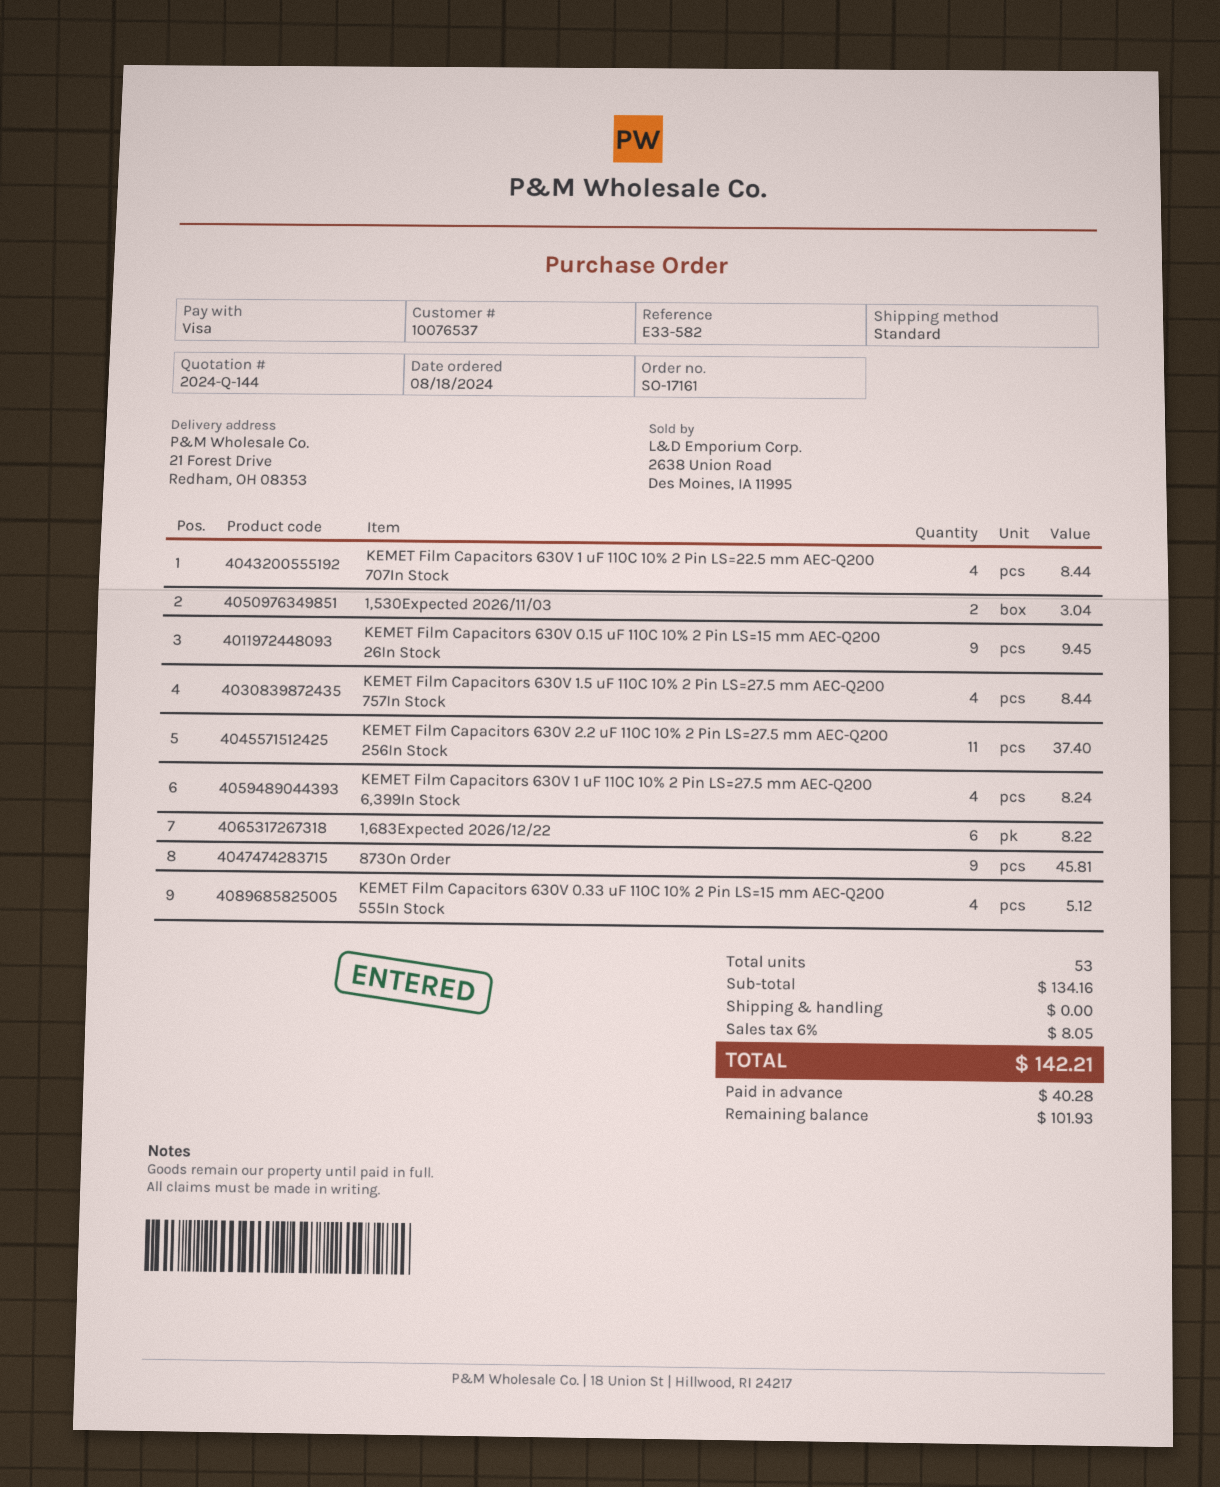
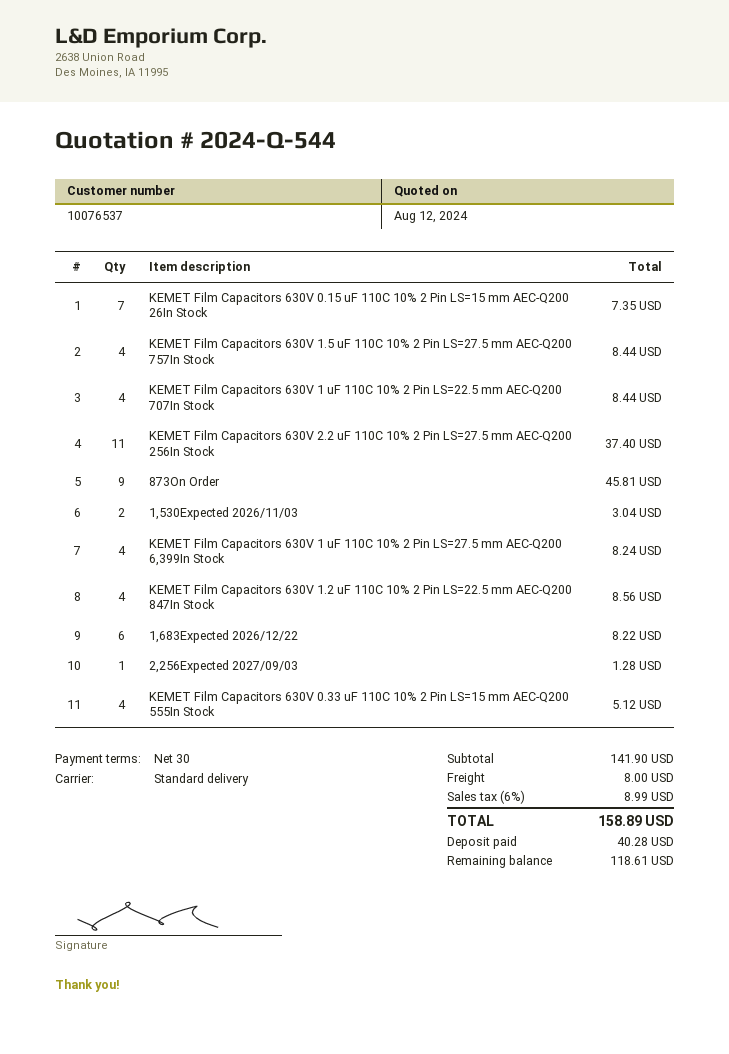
quote number: 2024-Q-144 -> 2024-Q-544
KEMET Film Capacitors 630V 0.15 uF 110C 10% 2 Pin LS=15 mm AEC-Q200 26In Stock: 9 for 9.45 -> 7 for 7.35
KEMET Film Capacitors 630V 1.2 uF 110C 10% 2 Pin LS=22.5 mm AEC-Q200 847In Stock: none -> 4 for 8.56
2,256Expected 2027/09/03: none -> 1 for 1.28
subtotal: 134.16 -> 141.90
shipping: 0.00 -> 8.00
tax: 6% = 8.05 -> 6% = 8.99
total: 142.21 -> 158.89
balance: 101.93 -> 118.61

